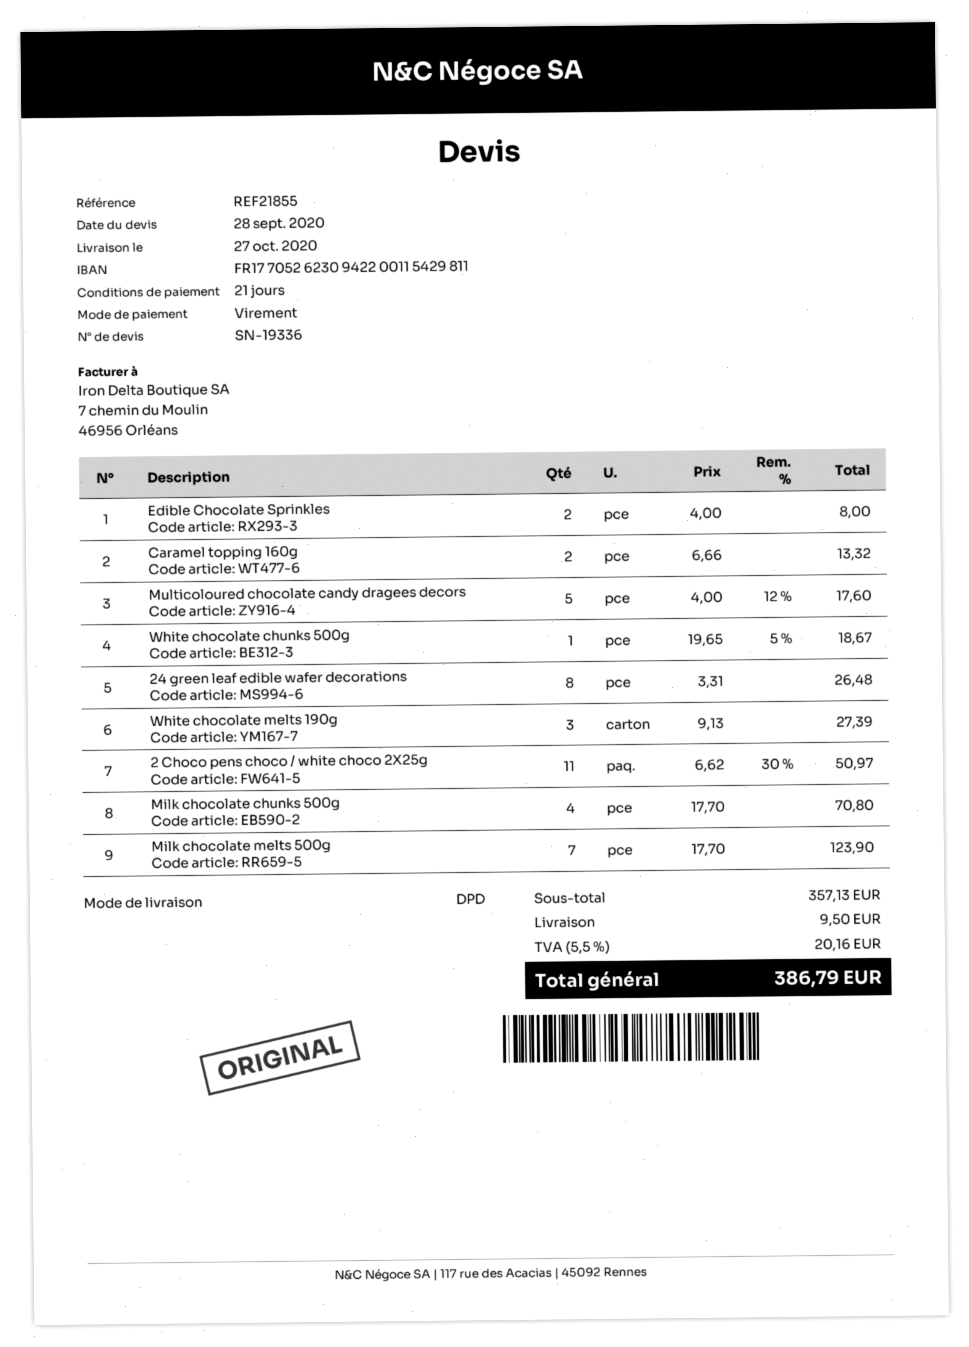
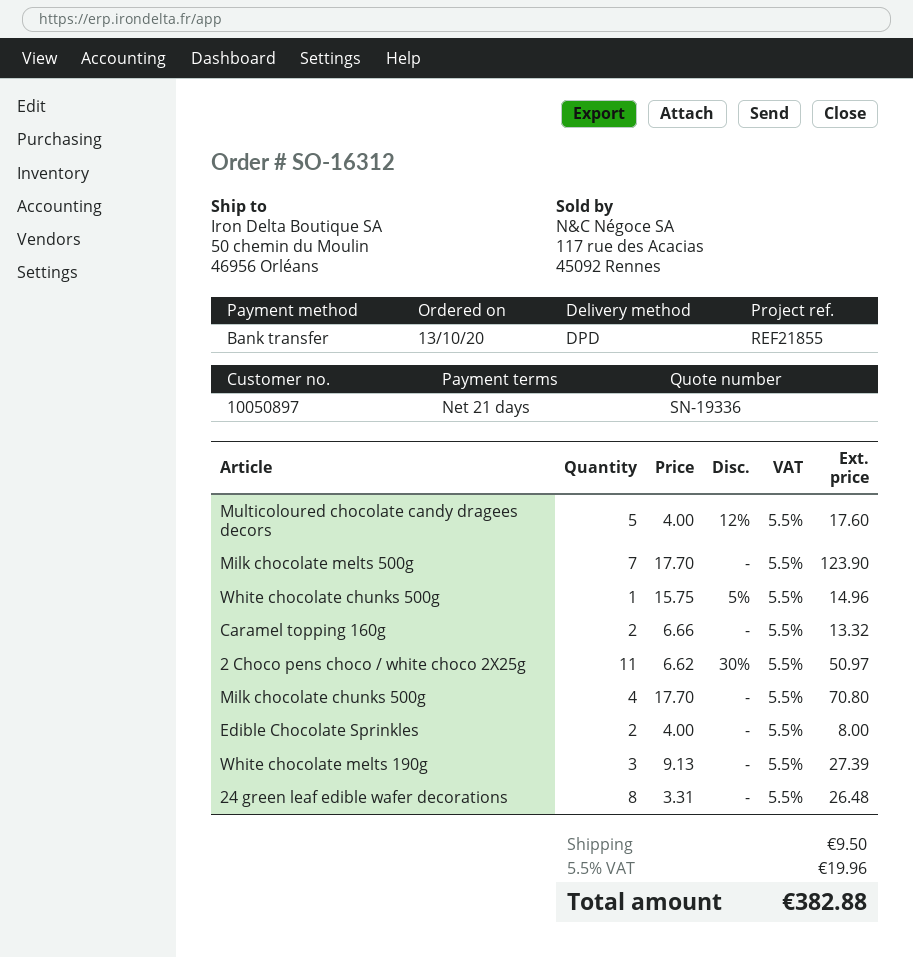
White chocolate chunks 500g: 1 x 19.65 - 5% = 18.67 -> 1 x 15.75 - 5% = 14.96
tax: 5.5% = 20.16 -> 5.5% = 19.96
total: 386.79 -> 382.88

